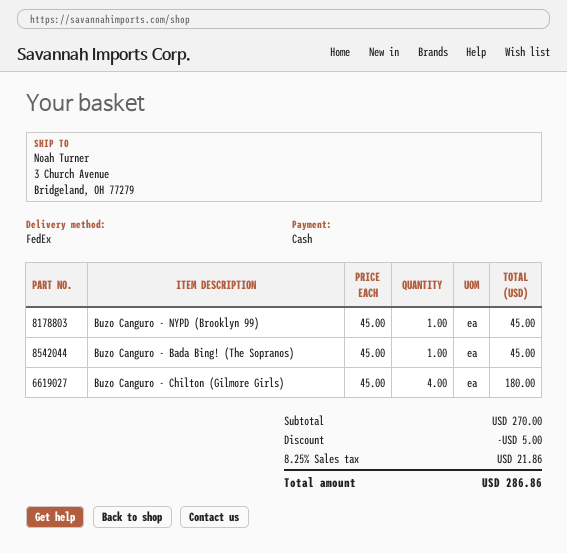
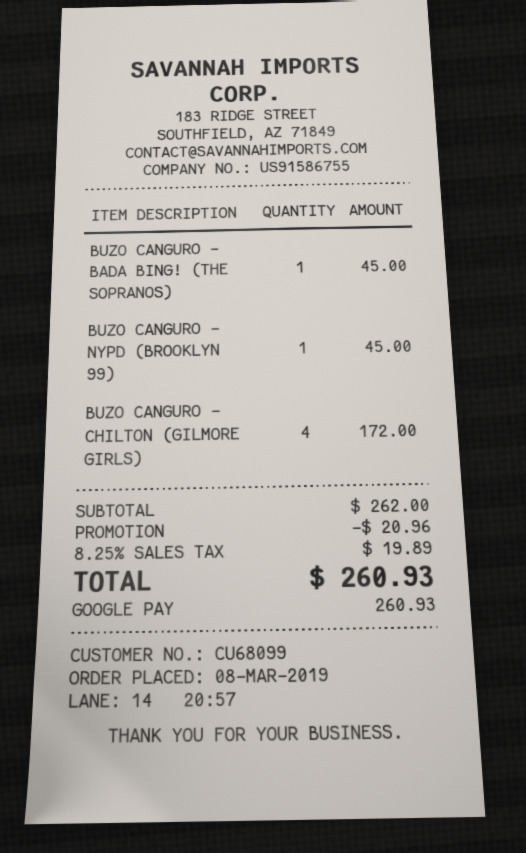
payment method: cash -> Google Pay
Buzo Canguro - Chilton (Gilmore Girls): 4 for 180.00 -> 4 for 172.00
subtotal: 270.00 -> 262.00
discount: 5.00 -> 20.96
tax: 8.25% = 21.86 -> 8.25% = 19.89
total: 286.86 -> 260.93

